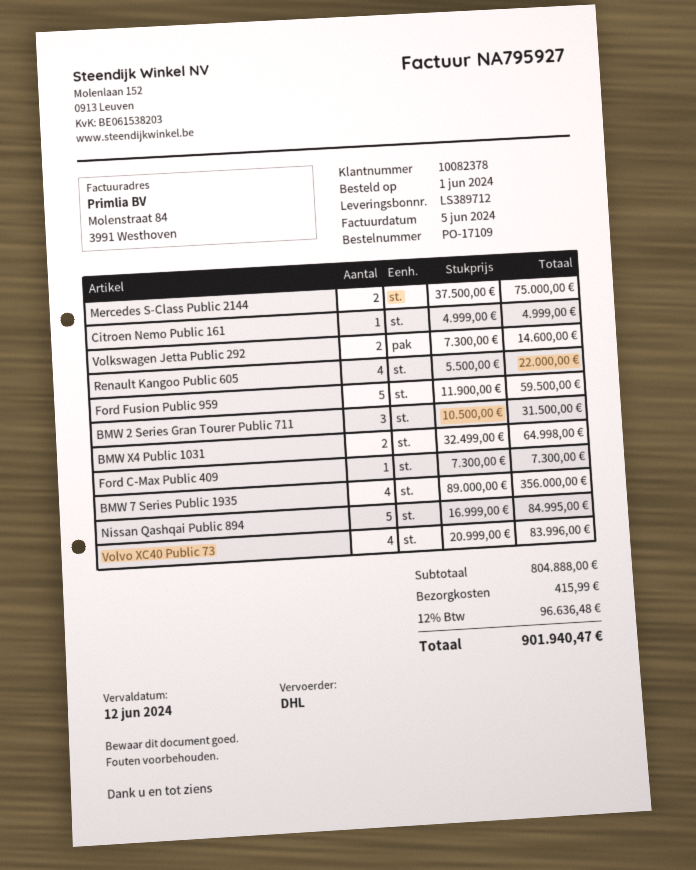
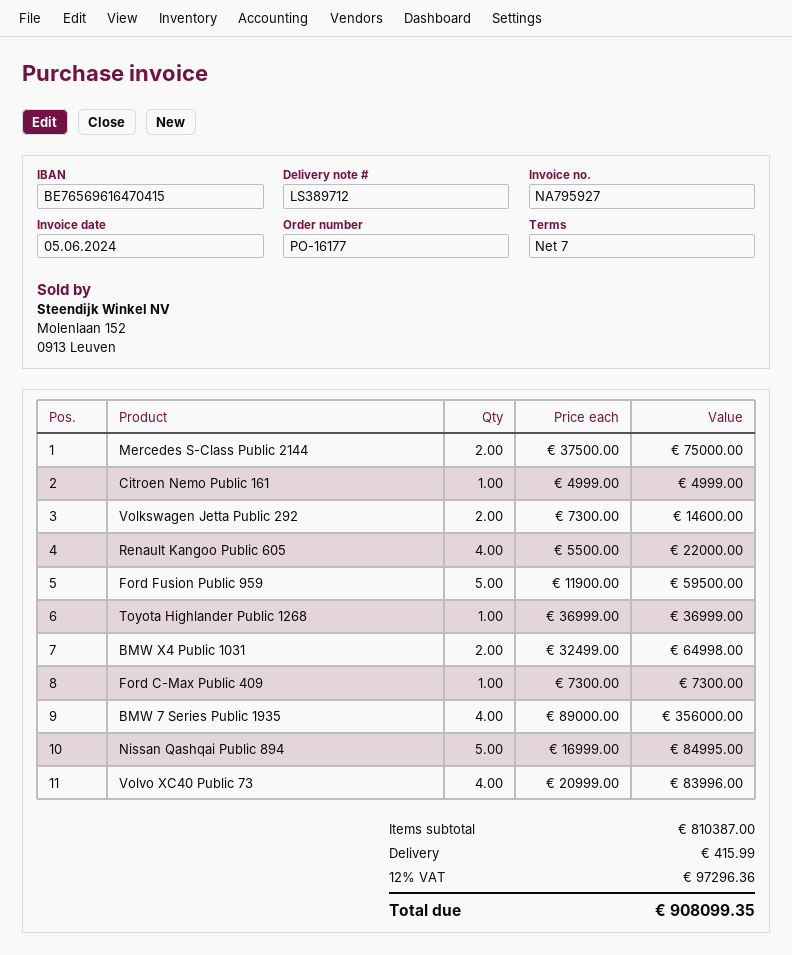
order number: PO-17109 -> PO-16177
BMW 2 Series Gran Tourer Public 711: 3 x 10500.00 = 31500.00 -> none
Toyota Highlander Public 1268: none -> 1 x 36999.00 = 36999.00
subtotal: 804888.00 -> 810387.00
tax: 12% = 96636.48 -> 12% = 97296.36
total: 901940.47 -> 908099.35

